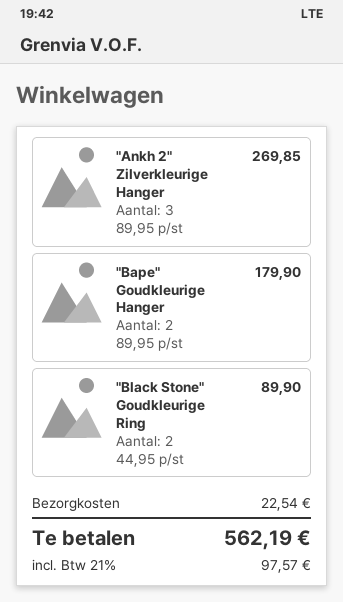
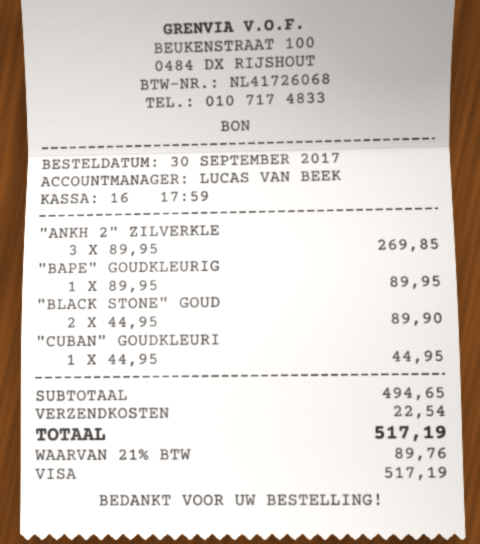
"Bape" Goudkleurige Hanger: 2 x 89.95 = 179.90 -> 1 x 89.95 = 89.95
"CUBAN" GOUDKLEURI: none -> 1 x 44.95 = 44.95
tax: 21% = 97.57 -> 21% = 89.76
total: 562.19 -> 517.19

